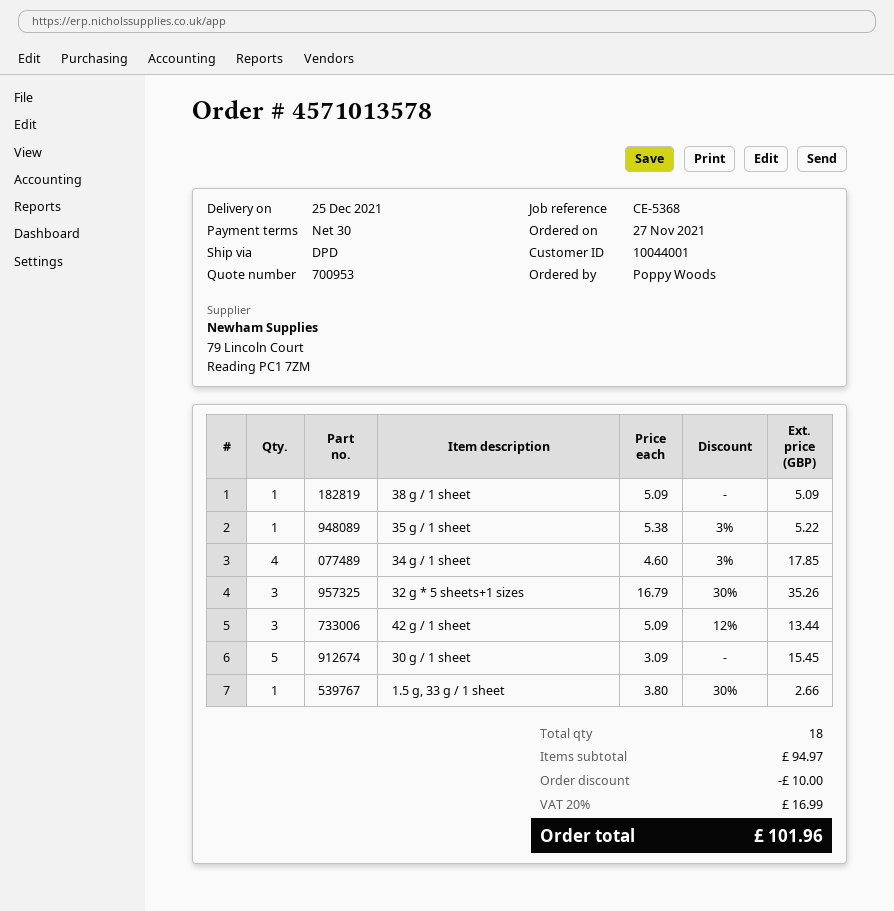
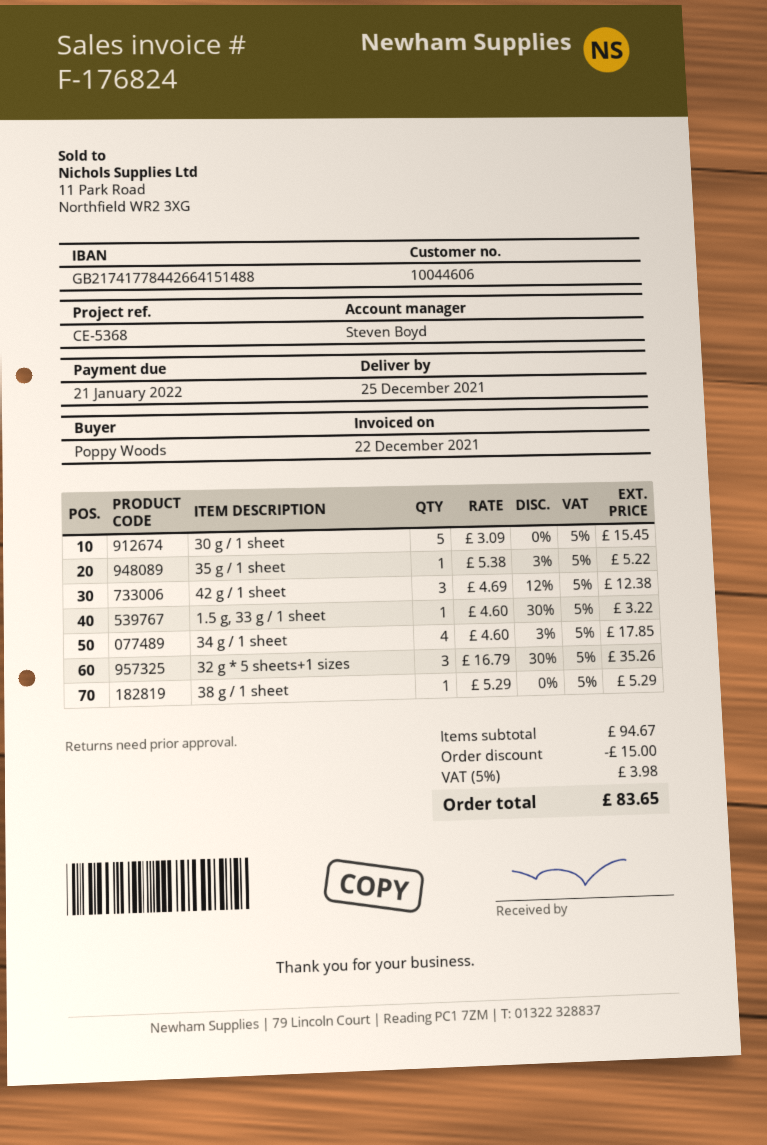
customer number: 10044001 -> 10044606
38 g / 1 sheet: 1 x 5.09 = 5.09 -> 1 x 5.29 = 5.29
42 g / 1 sheet: 3 x 5.09 - 12% = 13.44 -> 3 x 4.69 - 12% = 12.38
1.5 g, 33 g / 1 sheet: 1 x 3.80 - 30% = 2.66 -> 1 x 4.60 - 30% = 3.22
subtotal: 94.97 -> 94.67
discount: 10.00 -> 15.00
tax: 20% = 16.99 -> 5% = 3.98
total: 101.96 -> 83.65

